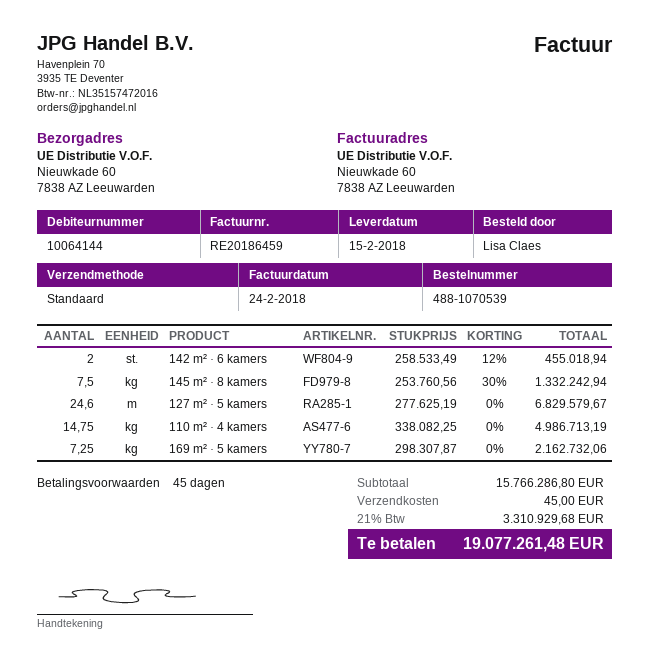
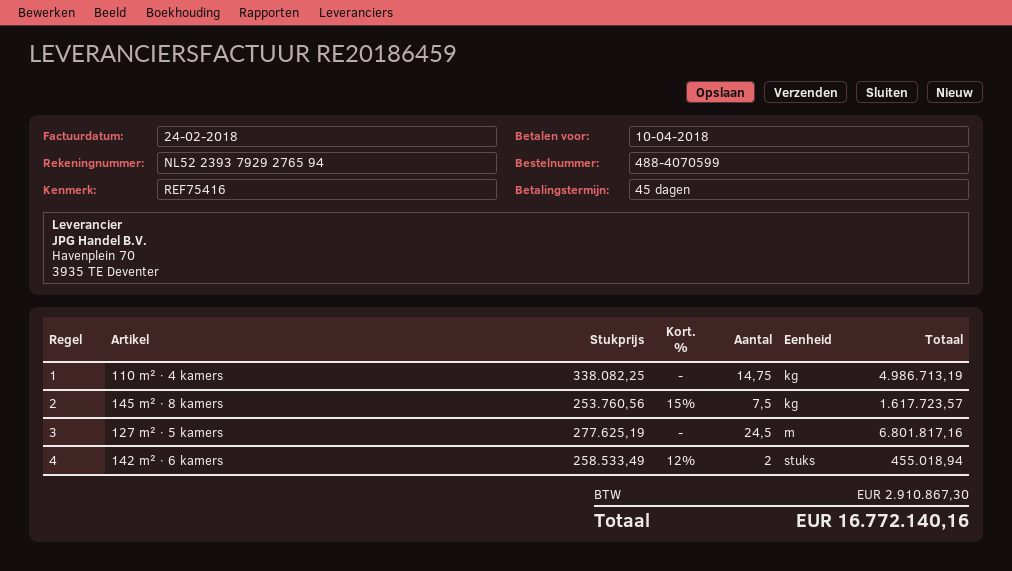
order number: 488-1070539 -> 488-4070599
145 m² · 8 kamers: 7.5 x 253760.56 - 30% = 1332242.94 -> 7.5 x 253760.56 - 15% = 1617723.57
127 m² · 5 kamers: 24.6 x 277625.19 = 6829579.67 -> 24.5 x 277625.19 = 6801817.16
169 m² · 5 kamers: 7.25 x 298307.87 = 2162732.06 -> none
shipping: 45.00 -> none
tax: 3310929.68 -> 2910867.30
total: 19077261.48 -> 16772140.16

